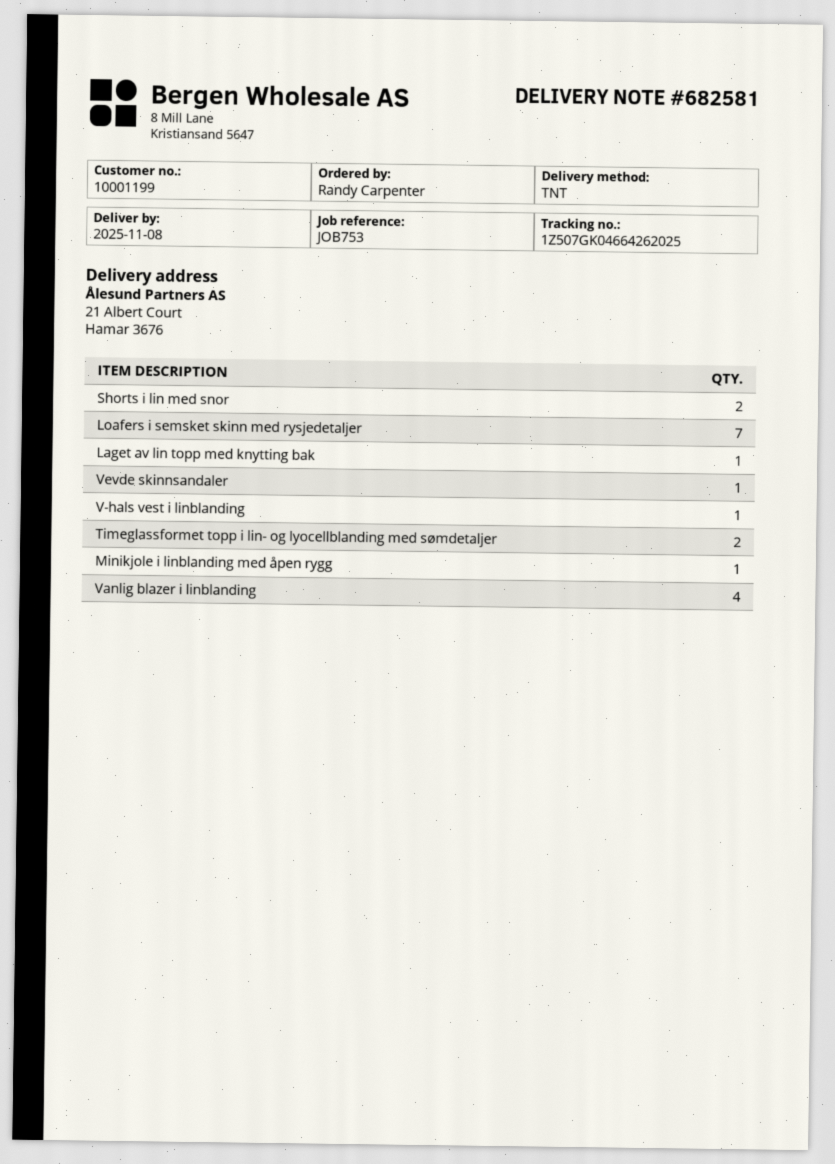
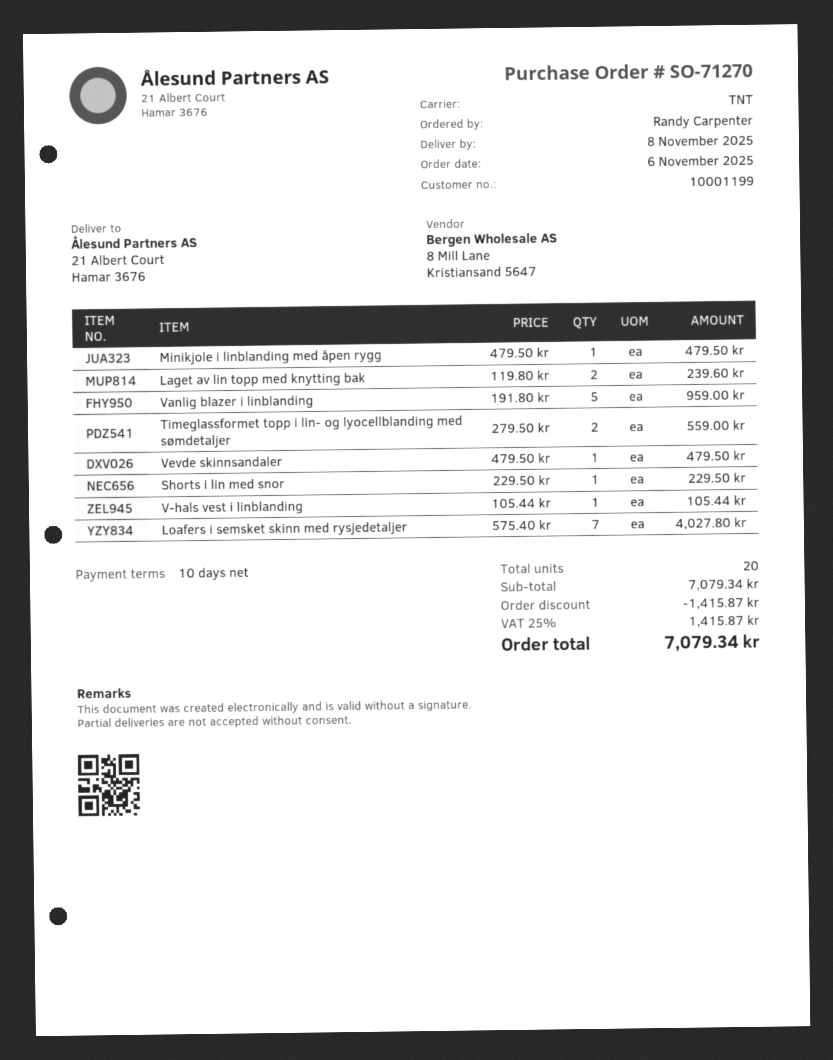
Shorts i lin med snor: 2 -> 1
Laget av lin topp med knytting bak: 1 -> 2
Vanlig blazer i linblanding: 4 -> 5

